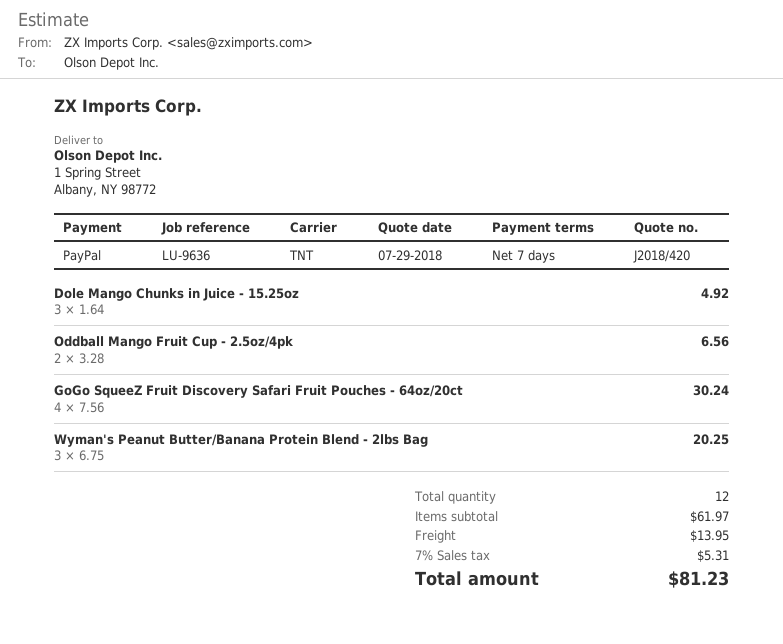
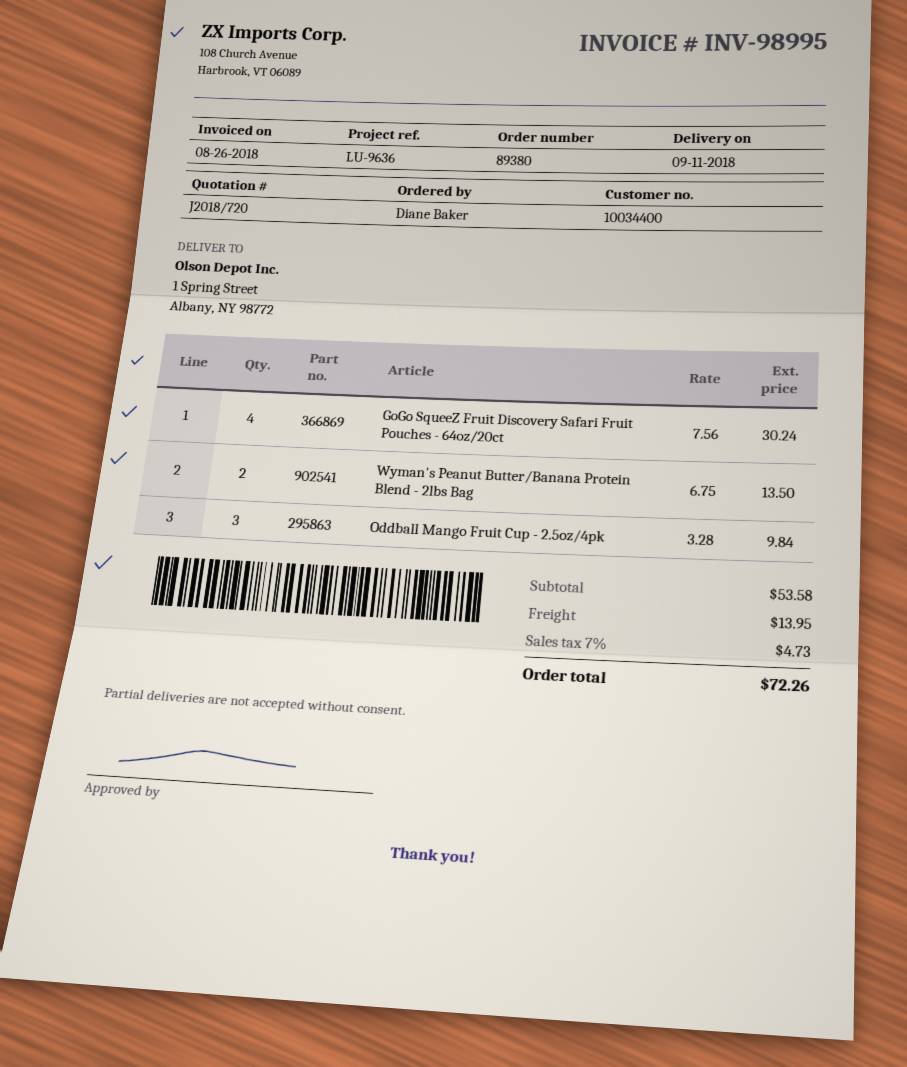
quote number: J2018/420 -> J2018/720
Dole Mango Chunks in Juice - 15.25oz: 3 x 1.64 = 4.92 -> none
Oddball Mango Fruit Cup - 2.5oz/4pk: 2 x 3.28 = 6.56 -> 3 x 3.28 = 9.84
Wyman's Peanut Butter/Banana Protein Blend - 2lbs Bag: 3 x 6.75 = 20.25 -> 2 x 6.75 = 13.50
subtotal: 61.97 -> 53.58
tax: 7% = 5.31 -> 7% = 4.73
total: 81.23 -> 72.26

